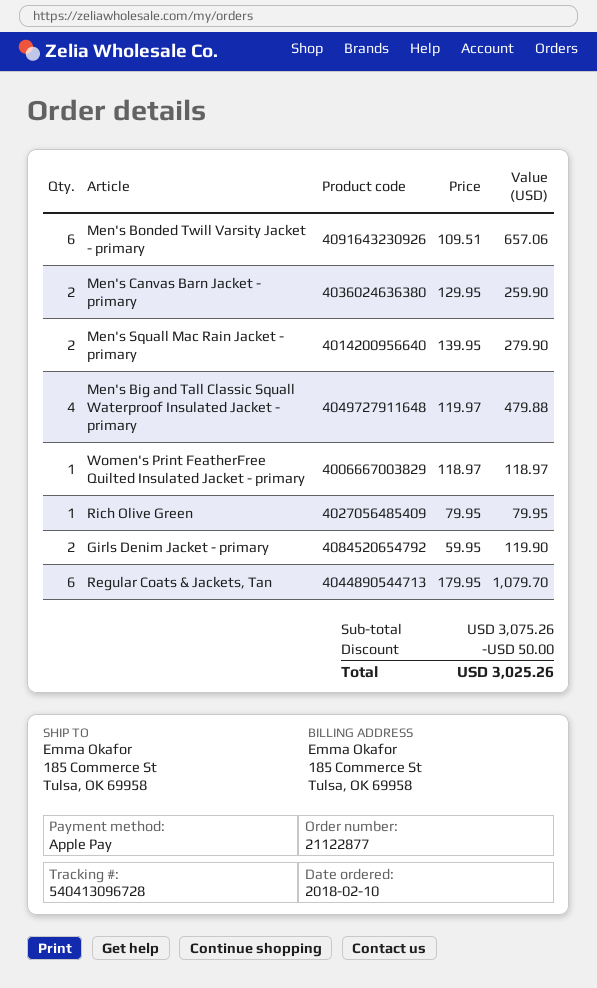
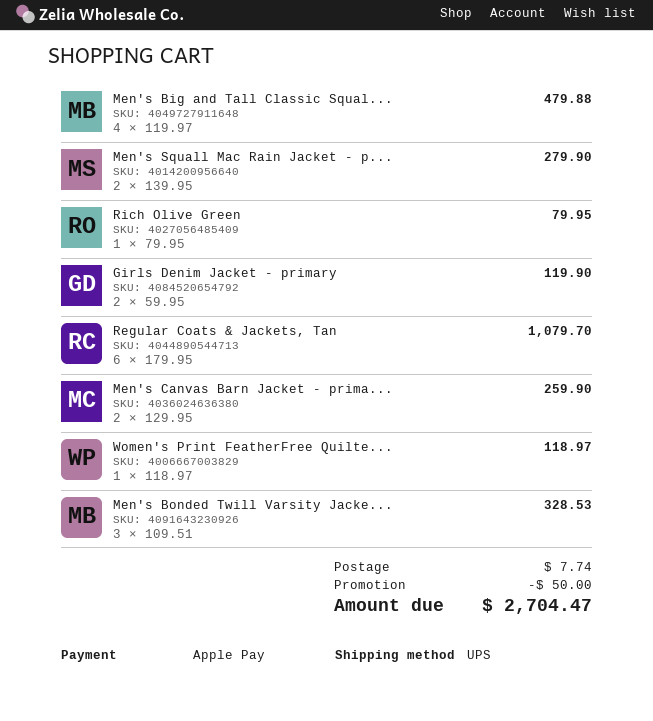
Men's Bonded Twill Varsity Jacket - primary: 6 x 109.51 = 657.06 -> 3 x 109.51 = 328.53
shipping: none -> 7.74
total: 3025.26 -> 2704.47

